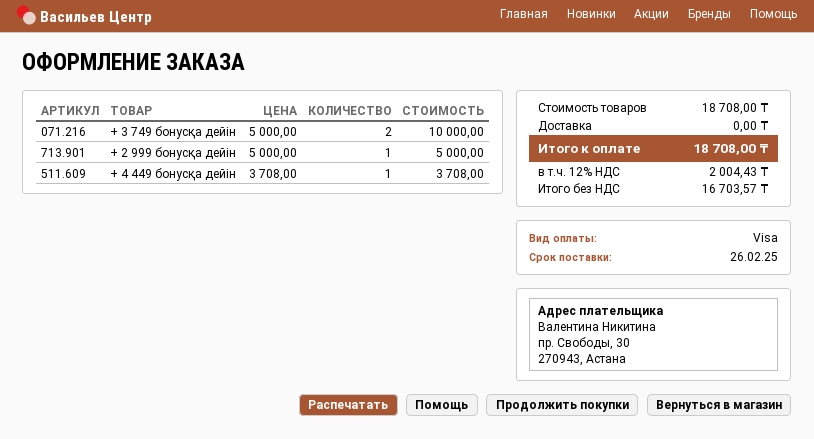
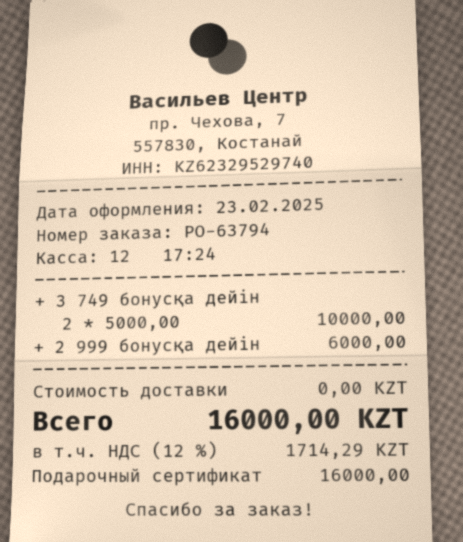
payment method: Visa -> gift card
+ 2 999 бонусқа дейін: 1 x 5000.00 = 5000.00 -> 1 x 6000.00 = 6000.00
+ 4 449 бонусқа дейін: 1 x 3708.00 = 3708.00 -> none
tax: 12% = 2004.43 -> 12% = 1714.29
total: 18708.00 -> 16000.00

